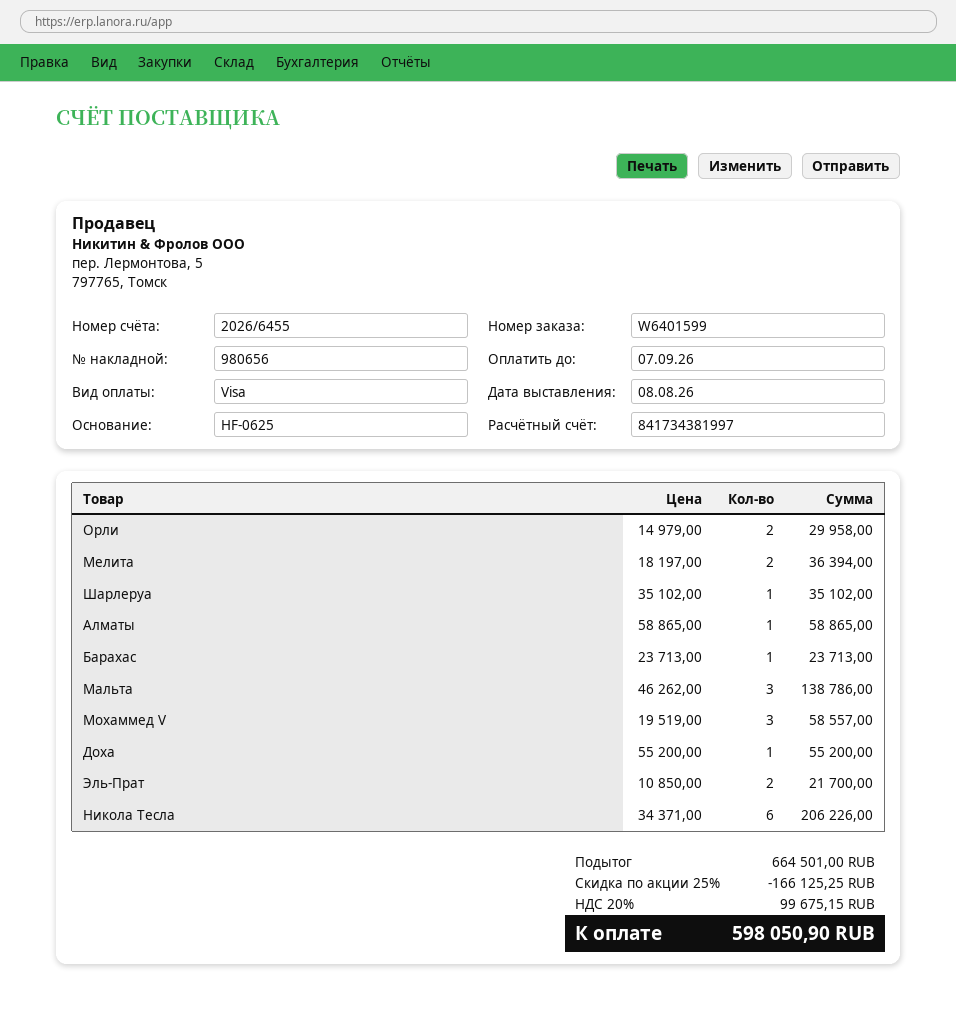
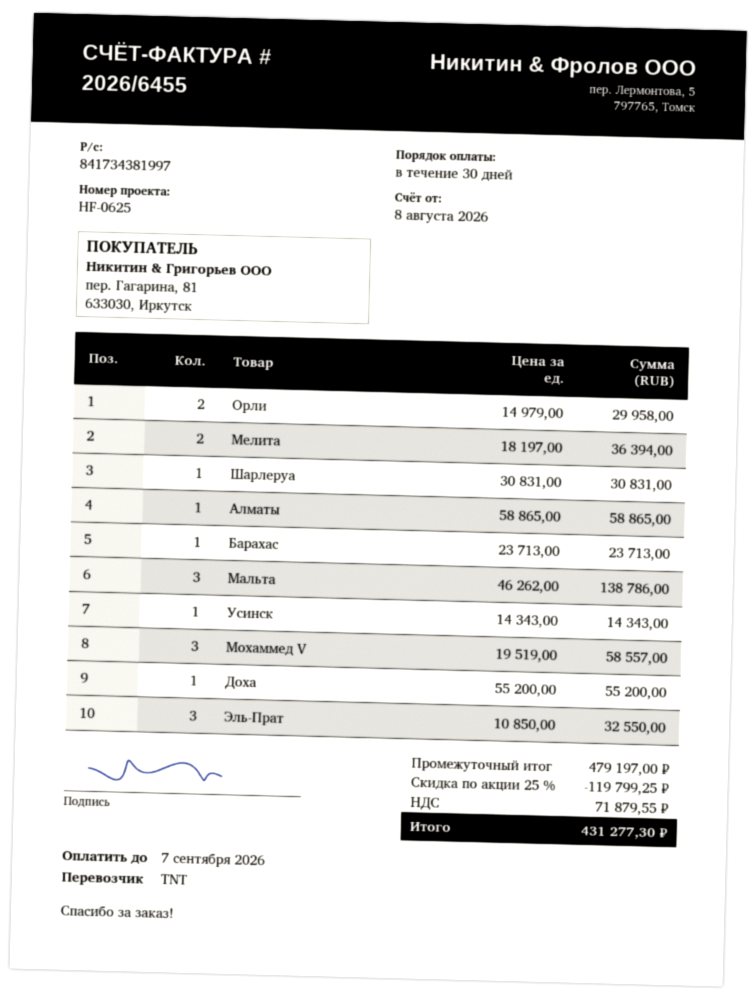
Шарлеруа: 1 x 35102.00 = 35102.00 -> 1 x 30831.00 = 30831.00
Эль-Прат: 2 x 10850.00 = 21700.00 -> 3 x 10850.00 = 32550.00
Никола Тесла: 6 x 34371.00 = 206226.00 -> none
Усинск: none -> 1 x 14343.00 = 14343.00
subtotal: 664501.00 -> 479197.00
discount: 25% = 166125.25 -> 25% = 119799.25
tax: 99675.15 -> 71879.55
total: 598050.90 -> 431277.30

